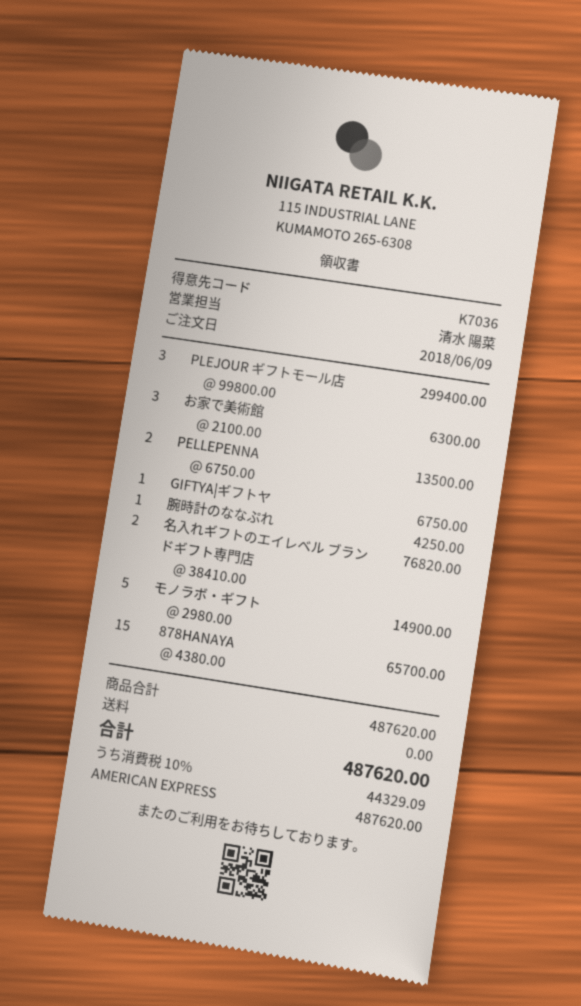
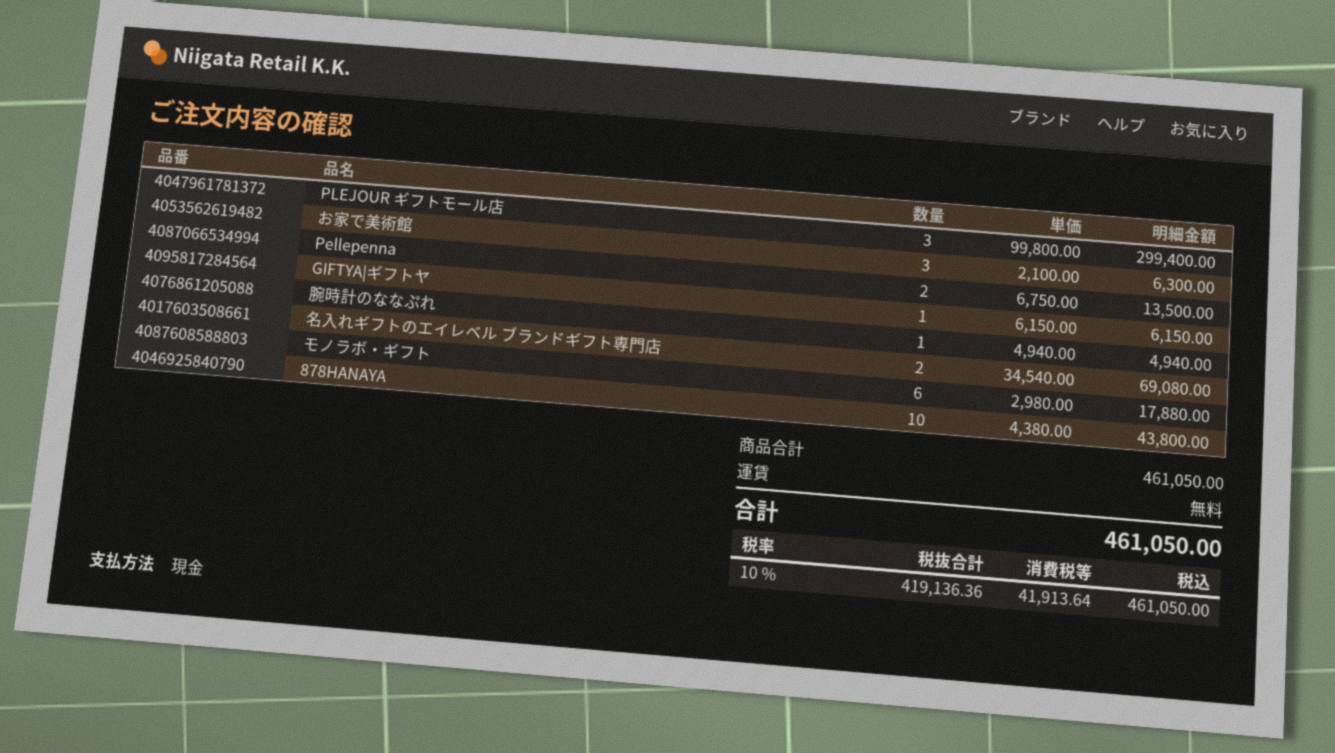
payment method: American Express -> cash
GIFTYA|ギフトヤ: 1 x 6750.00 = 6750.00 -> 1 x 6150.00 = 6150.00
腕時計のななぷれ: 1 x 4250.00 = 4250.00 -> 1 x 4940.00 = 4940.00
名入れギフトのエイレベル ブランドギフト専門店: 2 x 38410.00 = 76820.00 -> 2 x 34540.00 = 69080.00
モノラボ・ギフト: 5 x 2980.00 = 14900.00 -> 6 x 2980.00 = 17880.00
878HANAYA: 15 x 4380.00 = 65700.00 -> 10 x 4380.00 = 43800.00
subtotal: 487620.00 -> 461050.00
tax: 10% = 44329.09 -> 10% = 41913.64
total: 487620.00 -> 461050.00

